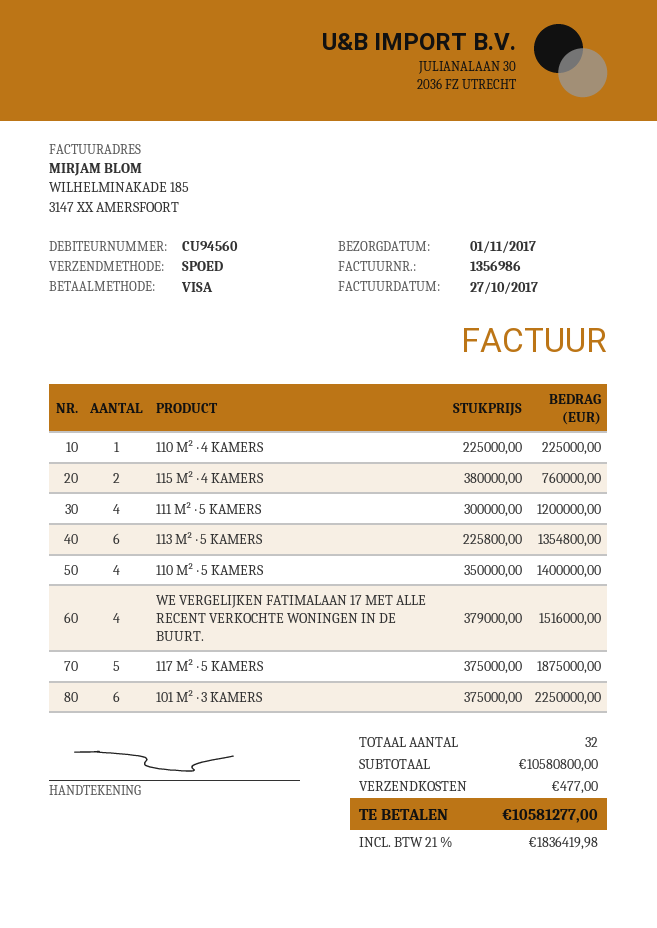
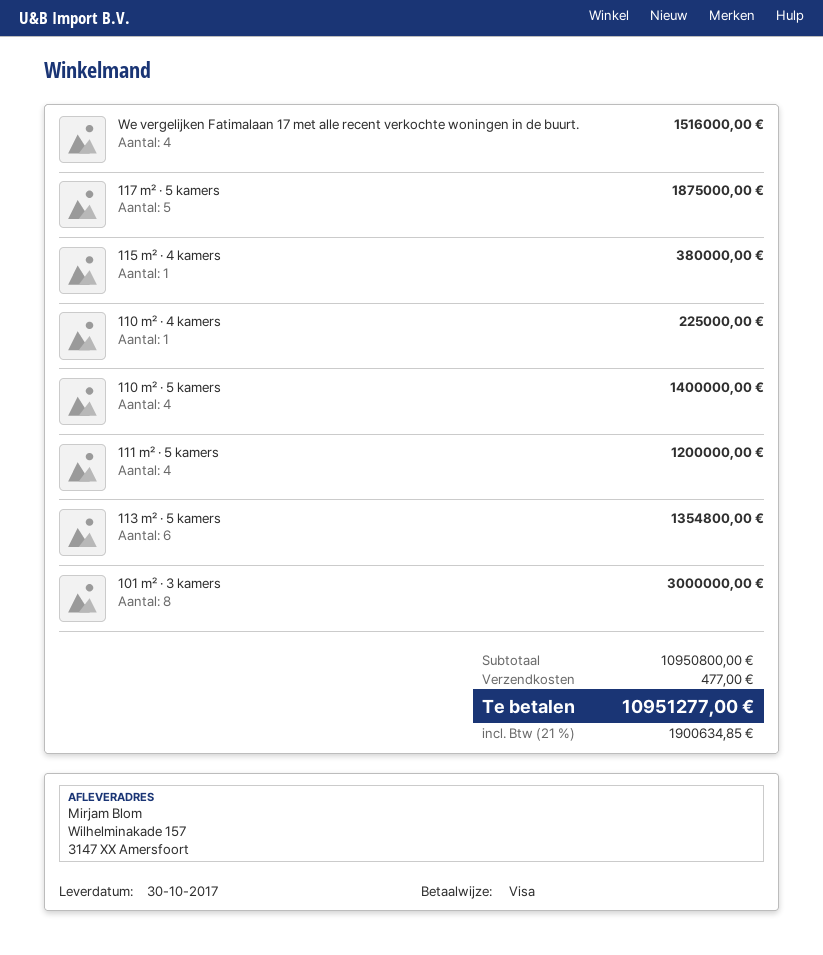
delivery date: 2017-11-01 -> 2017-10-30
115 M² · 4 KAMERS: 2 for 760000.00 -> 1 for 380000.00
101 M² · 3 KAMERS: 6 for 2250000.00 -> 8 for 3000000.00
subtotal: 10580800.00 -> 10950800.00
tax: 21% = 1836419.98 -> 21% = 1900634.85
total: 10581277.00 -> 10951277.00

